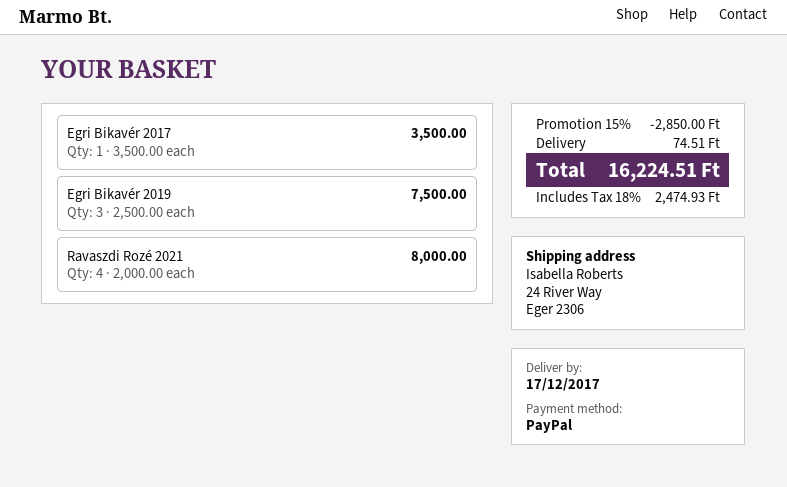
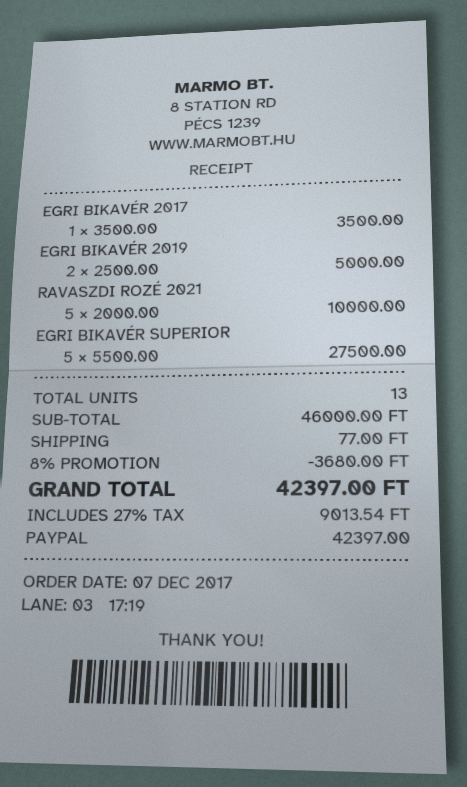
Egri Bikavér 2019: 3 x 2500.00 = 7500.00 -> 2 x 2500.00 = 5000.00
Ravaszdi Rozé 2021: 4 x 2000.00 = 8000.00 -> 5 x 2000.00 = 10000.00
EGRI BIKAVÉR SUPERIOR: none -> 5 x 5500.00 = 27500.00
discount: 15% = 2850.00 -> 8% = 3680.00
shipping: 74.51 -> 77.00
tax: 18% = 2474.93 -> 27% = 9013.54
total: 16224.51 -> 42397.00

